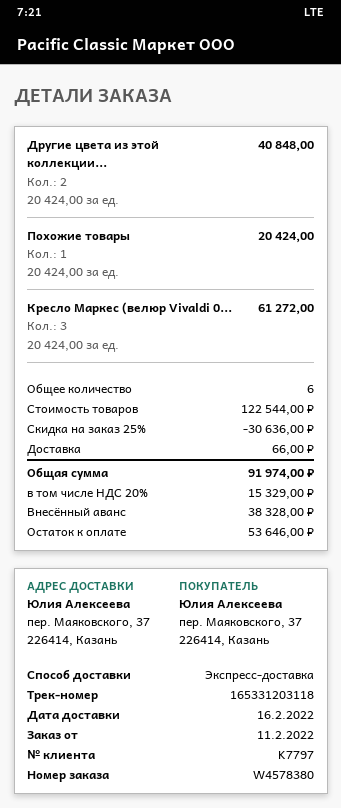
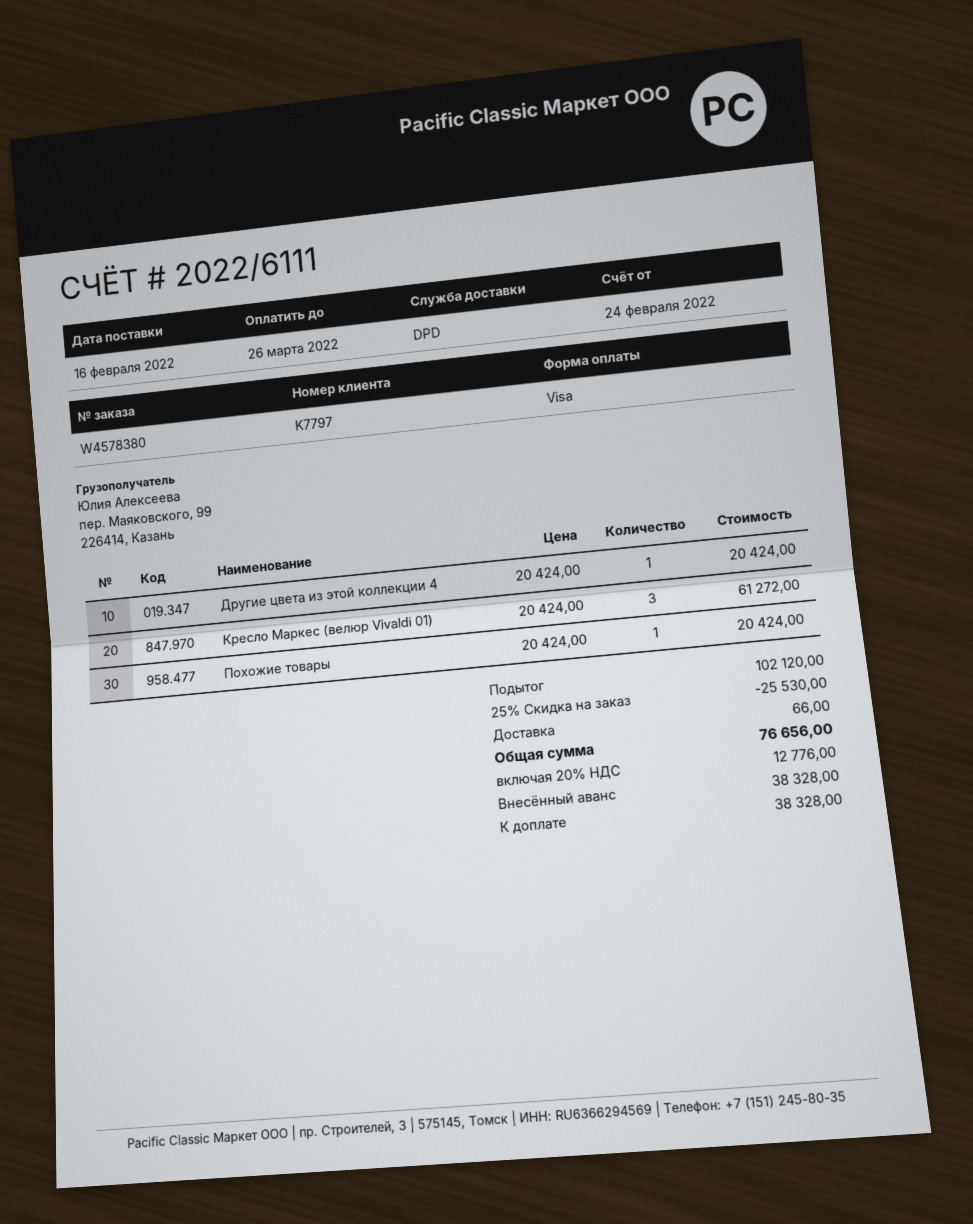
shipping method: express -> DPD
ship to: пер. Маяковского, 37, 226414, Казань -> пер. Маяковского, 99, 226414, Казань
Другие цвета из этой коллекции...: 2 x 20424.00 = 40848.00 -> 1 x 20424.00 = 20424.00
subtotal: 122544.00 -> 102120.00
discount: 25% = 30636.00 -> 25% = 25530.00
tax: 20% = 15329.00 -> 20% = 12776.00
total: 91974.00 -> 76656.00
balance: 53646.00 -> 38328.00

